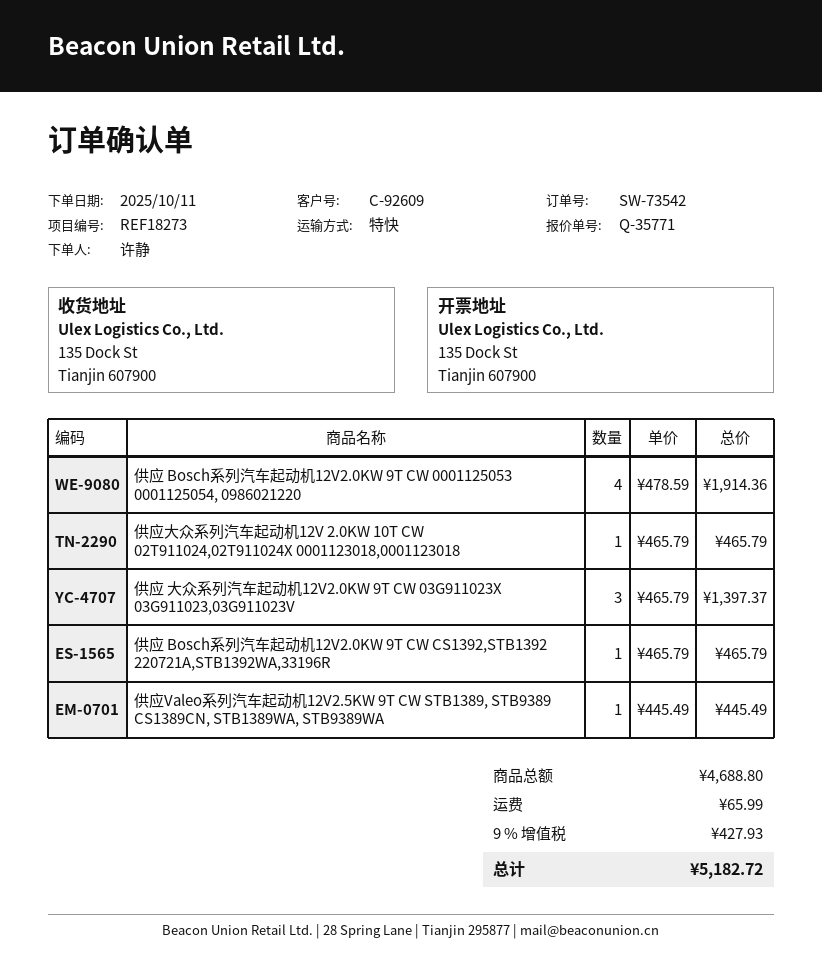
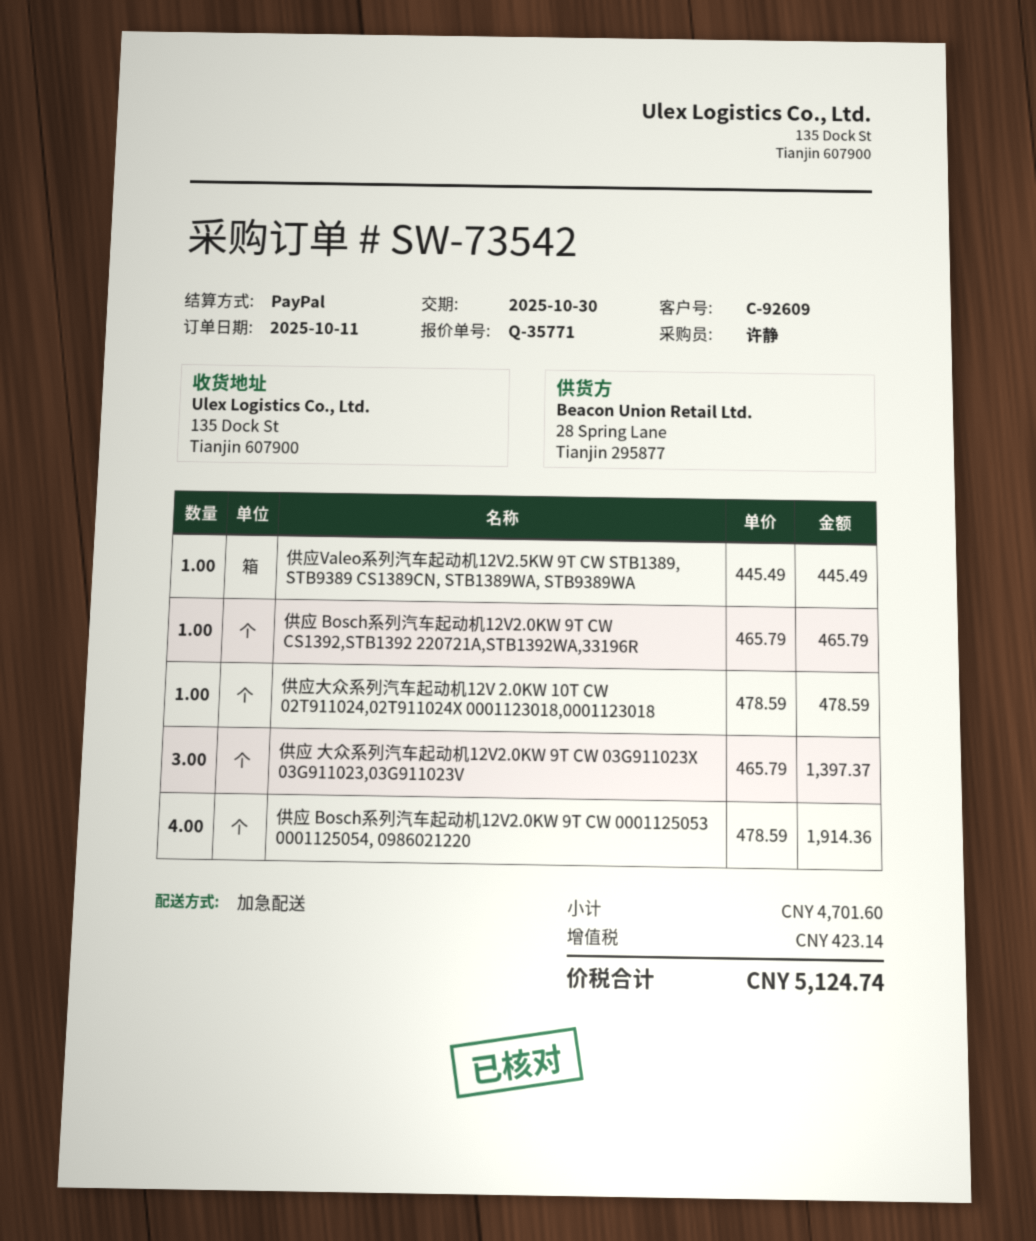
供应大众系列汽车起动机12V 2.0KW 10T CW 02T911024,02T911024X 0001123018,0001123018: 1 x 465.79 = 465.79 -> 1 x 478.59 = 478.59
subtotal: 4688.80 -> 4701.60
shipping: 65.99 -> none
tax: 427.93 -> 423.14
total: 5182.72 -> 5124.74

